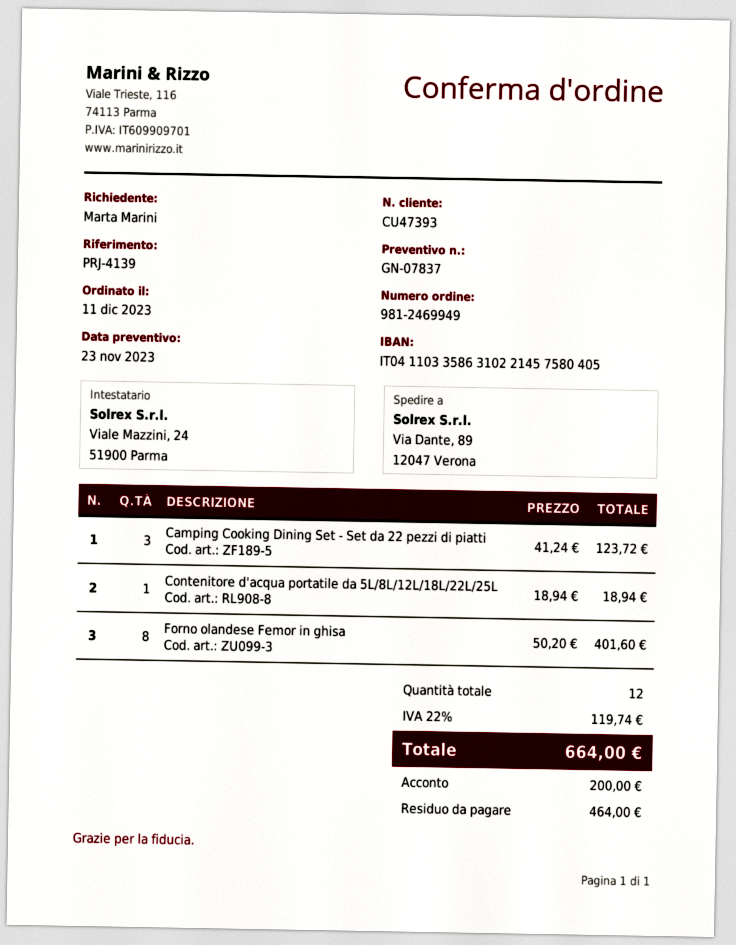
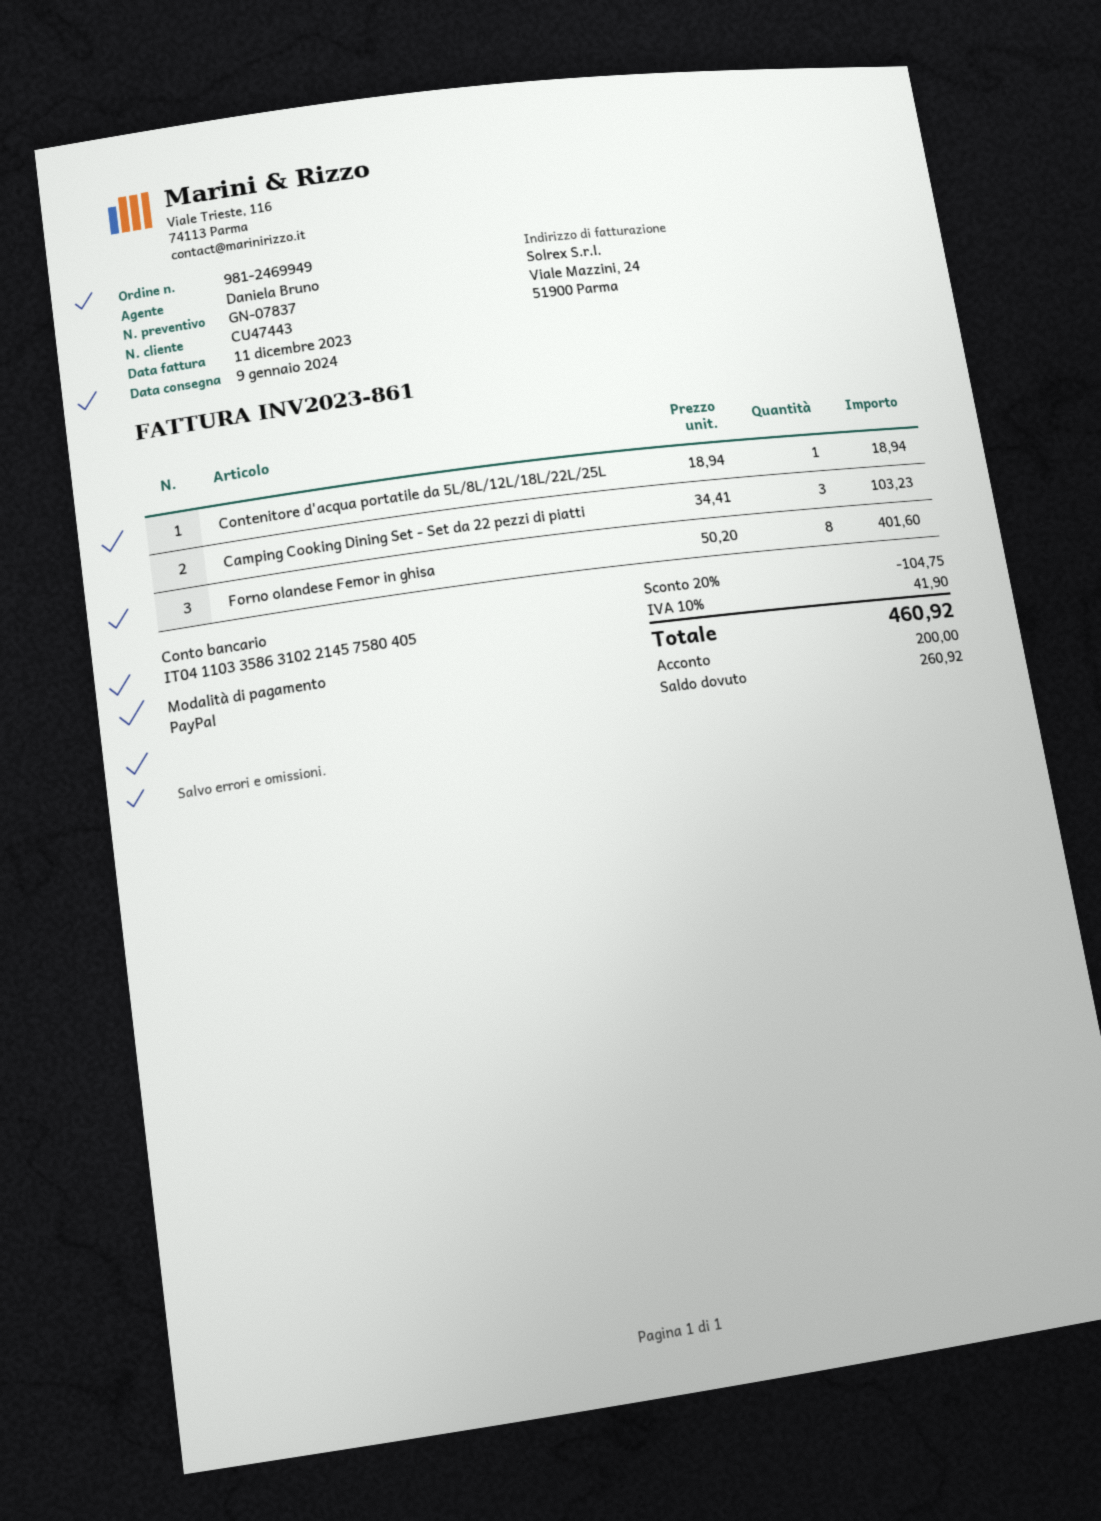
customer number: CU47393 -> CU47443
Camping Cooking Dining Set - Set da 22 pezzi di piatti: 3 x 41.24 = 123.72 -> 3 x 34.41 = 103.23
discount: none -> 20% = 104.75
tax: 22% = 119.74 -> 10% = 41.90
total: 664.00 -> 460.92
balance: 464.00 -> 260.92

